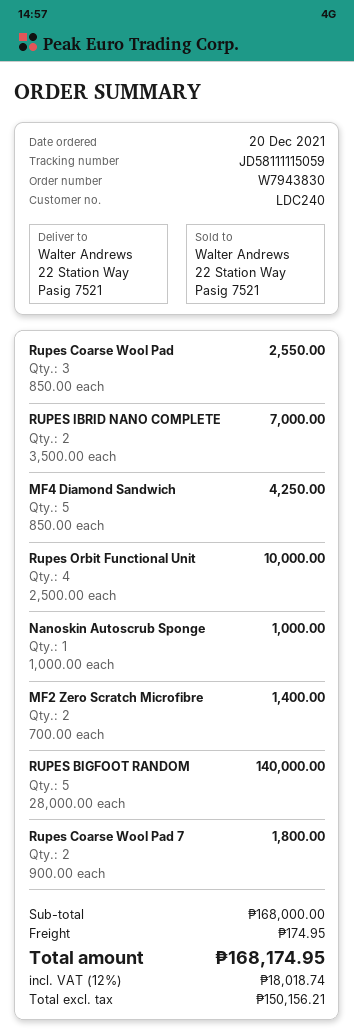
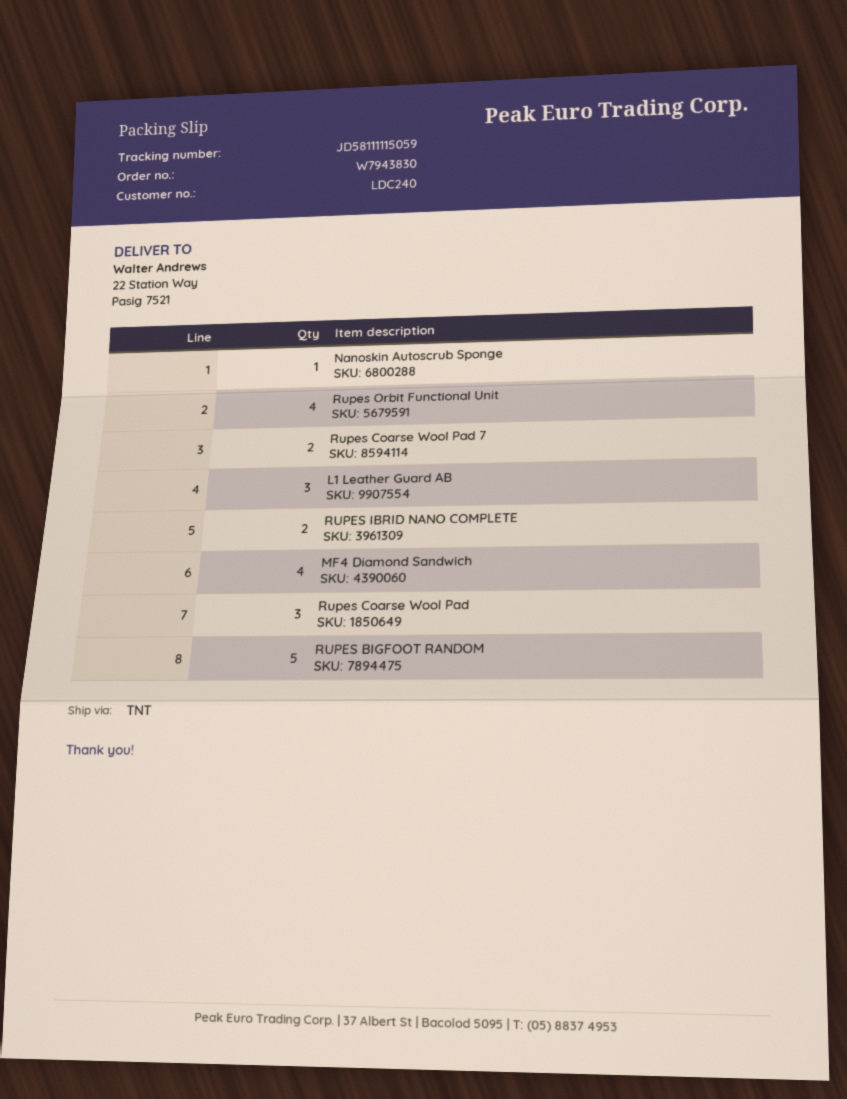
MF4 Diamond Sandwich: 5 -> 4
MF2 Zero Scratch Microfibre: 2 -> none
L1 Leather Guard AB: none -> 3

